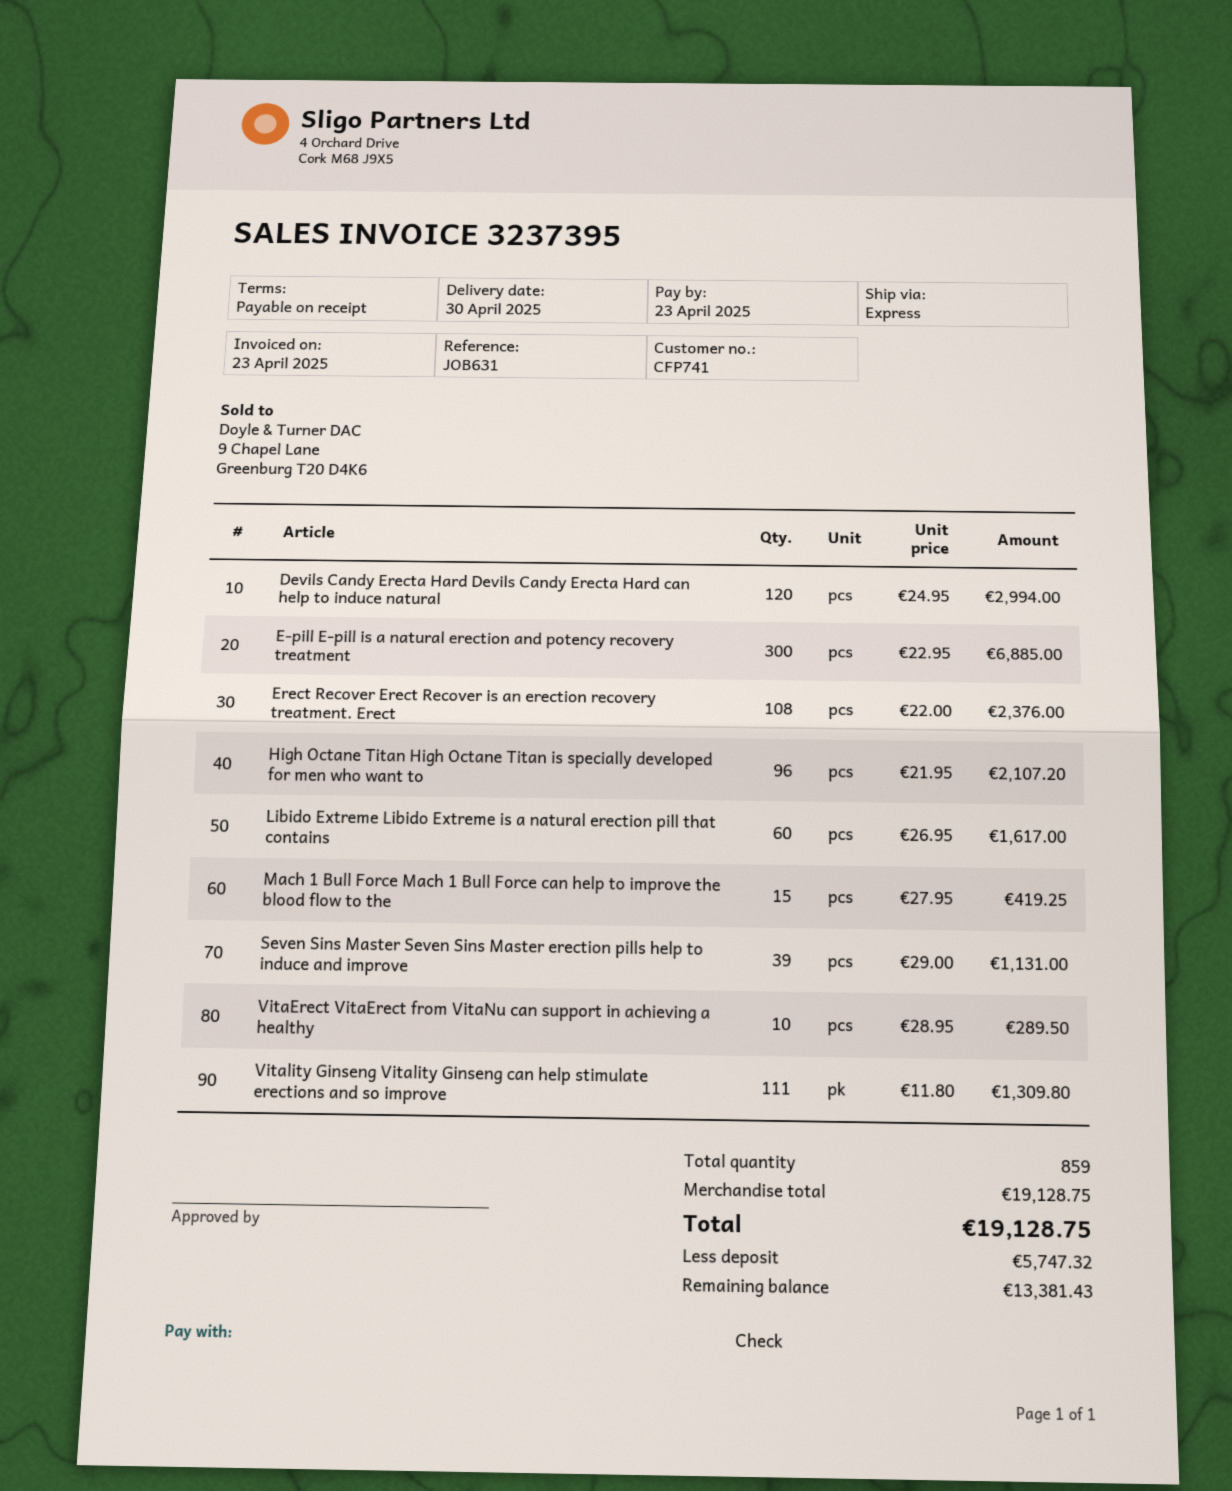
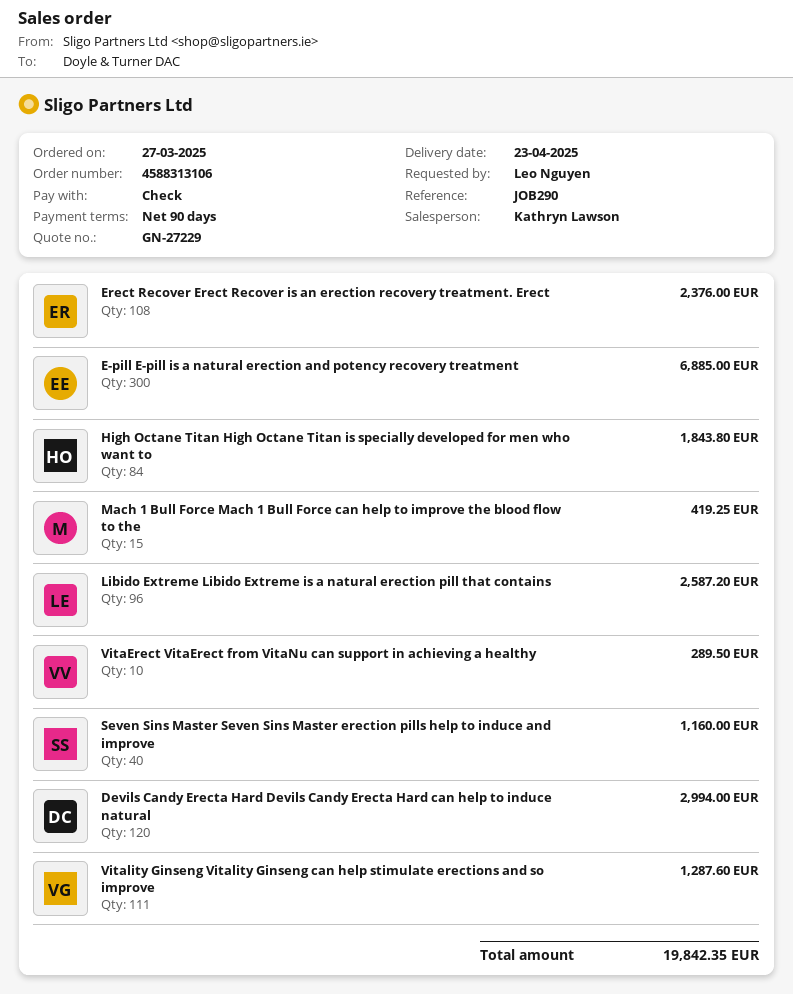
delivery date: 2025-04-30 -> 2025-04-23
payment terms: on receipt -> 90 days
reference: JOB631 -> JOB290
High Octane Titan High Octane Titan is specially developed for men who want to: 96 for 2107.20 -> 84 for 1843.80
Libido Extreme Libido Extreme is a natural erection pill that contains: 60 for 1617.00 -> 96 for 2587.20
Seven Sins Master Seven Sins Master erection pills help to induce and improve: 39 for 1131.00 -> 40 for 1160.00
Vitality Ginseng Vitality Ginseng can help stimulate erections and so improve: 111 for 1309.80 -> 111 for 1287.60
total: 19128.75 -> 19842.35

